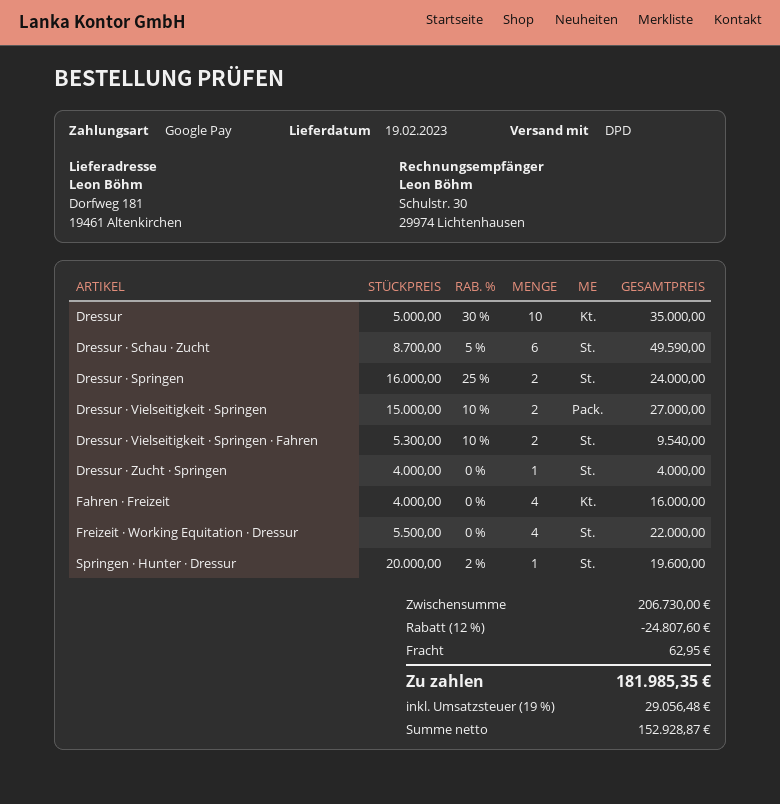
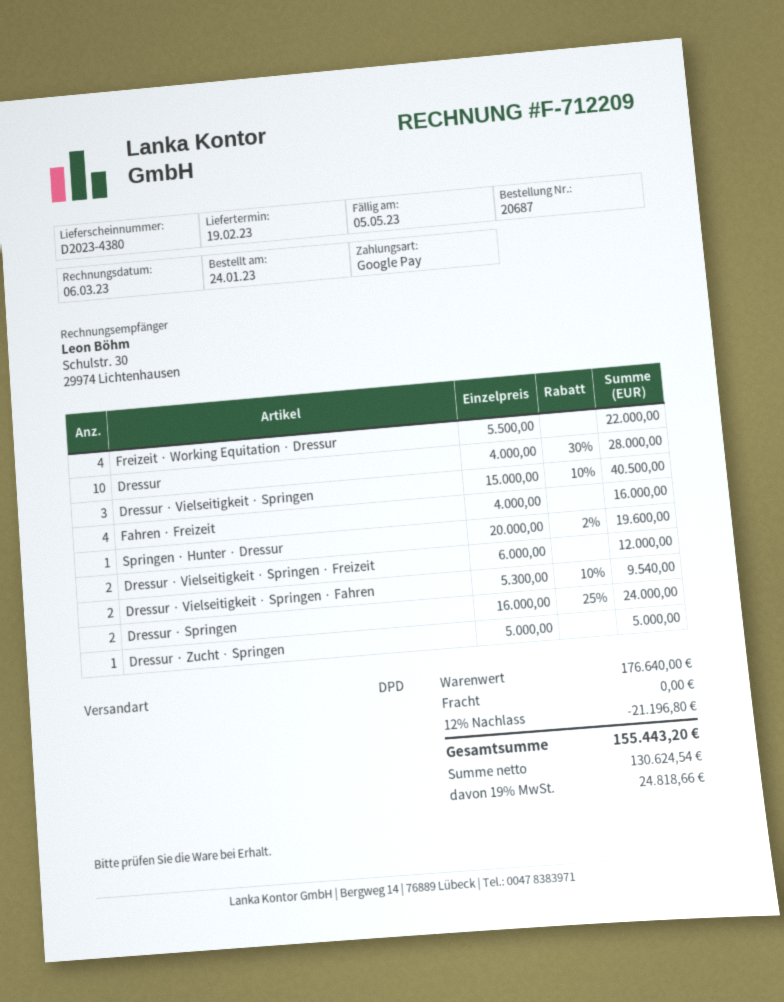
Dressur: 10 x 5000.00 - 30% = 35000.00 -> 10 x 4000.00 - 30% = 28000.00
Dressur · Schau · Zucht: 6 x 8700.00 - 5% = 49590.00 -> none
Dressur · Vielseitigkeit · Springen: 2 x 15000.00 - 10% = 27000.00 -> 3 x 15000.00 - 10% = 40500.00
Dressur · Zucht · Springen: 1 x 4000.00 = 4000.00 -> 1 x 5000.00 = 5000.00
Dressur · Vielseitigkeit · Springen · Freizeit: none -> 2 x 6000.00 = 12000.00
subtotal: 206730.00 -> 176640.00
discount: 12% = 24807.60 -> 12% = 21196.80
shipping: 62.95 -> 0.00
net: 152928.87 -> 130624.54
tax: 19% = 29056.48 -> 19% = 24818.66
total: 181985.35 -> 155443.20

